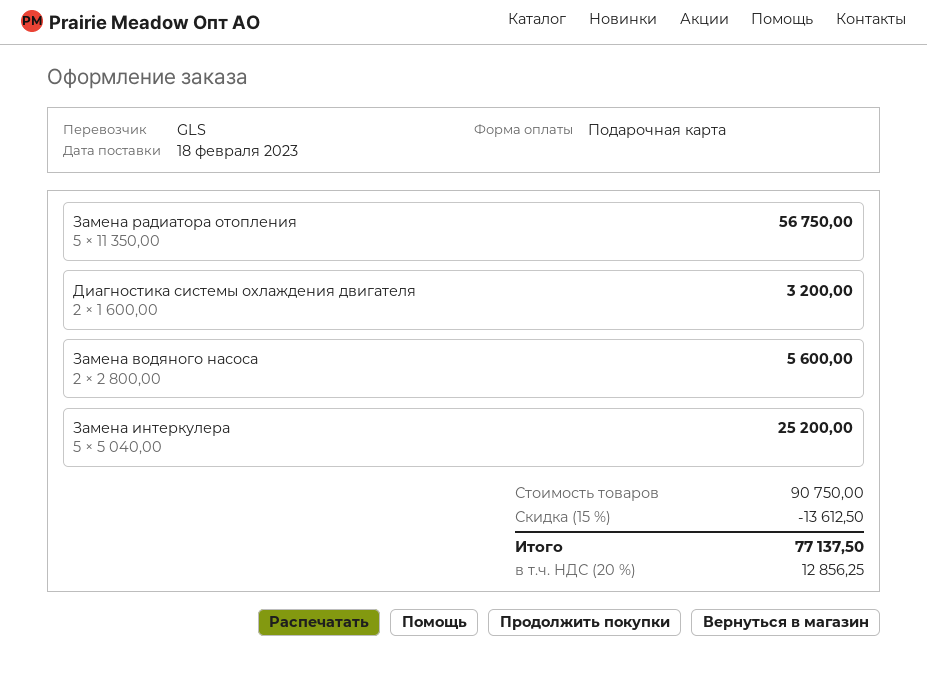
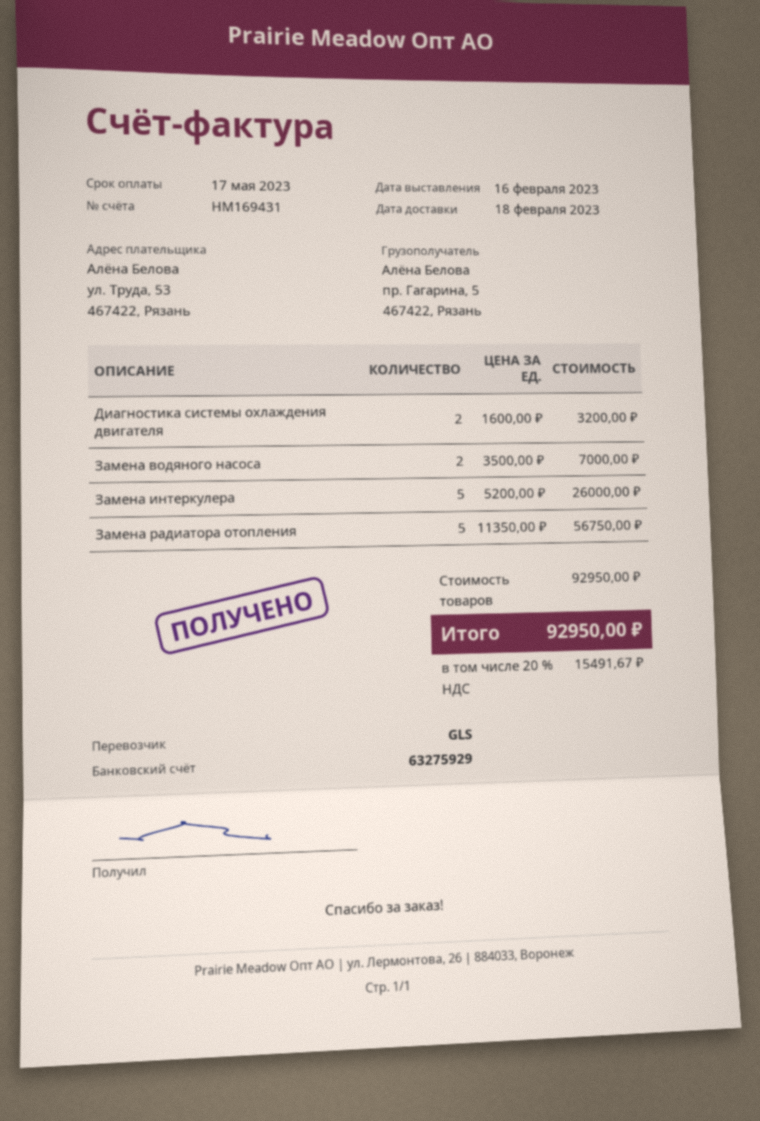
Замена водяного насоса: 2 x 2800.00 = 5600.00 -> 2 x 3500.00 = 7000.00
Замена интеркулера: 5 x 5040.00 = 25200.00 -> 5 x 5200.00 = 26000.00
subtotal: 90750.00 -> 92950.00
discount: 15% = 13612.50 -> none
tax: 20% = 12856.25 -> 20% = 15491.67
total: 77137.50 -> 92950.00

